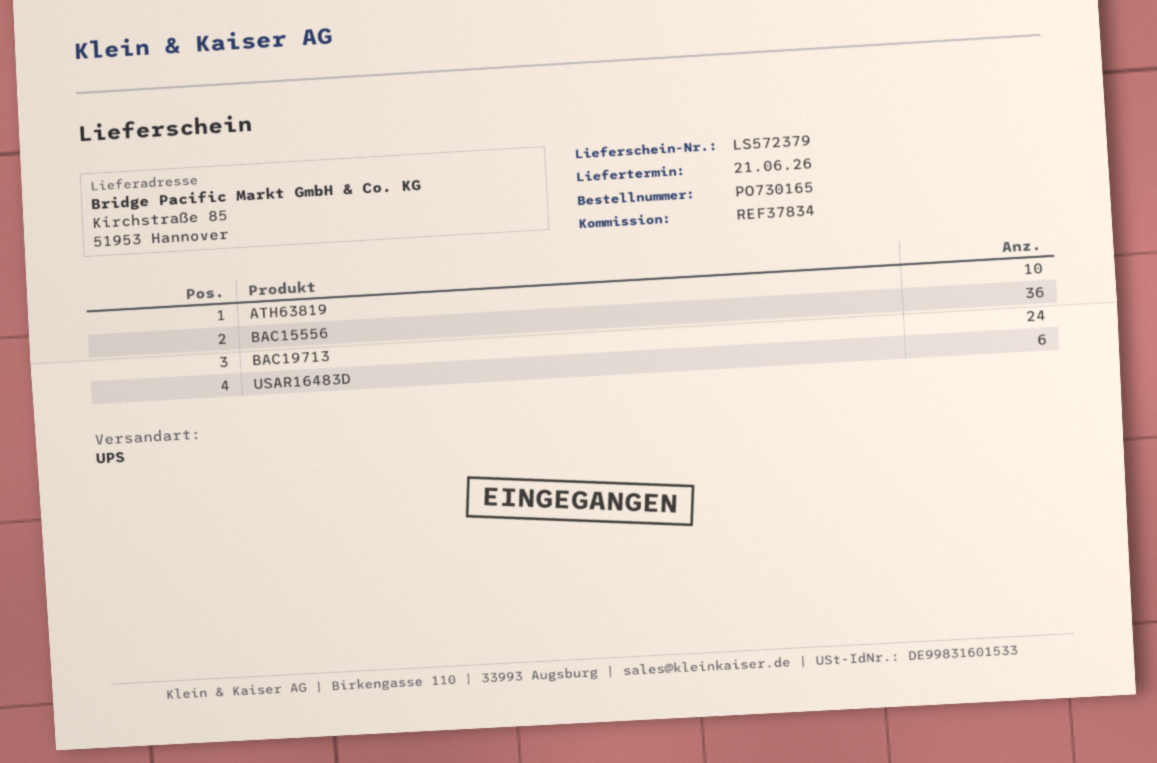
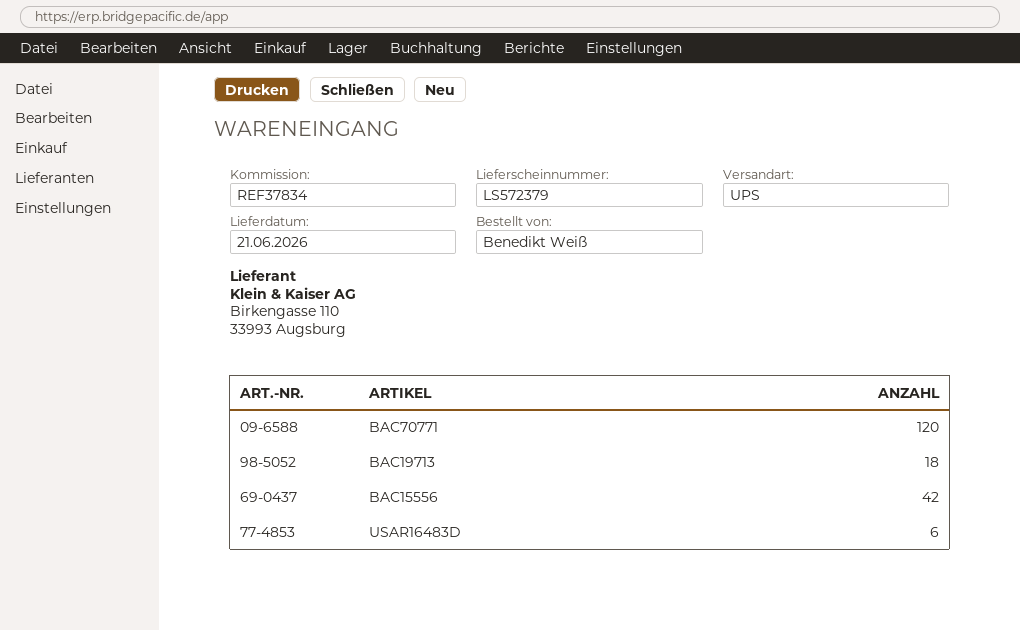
ATH63819: 10 -> none
BAC15556: 36 -> 42
BAC19713: 24 -> 18
BAC70771: none -> 120

